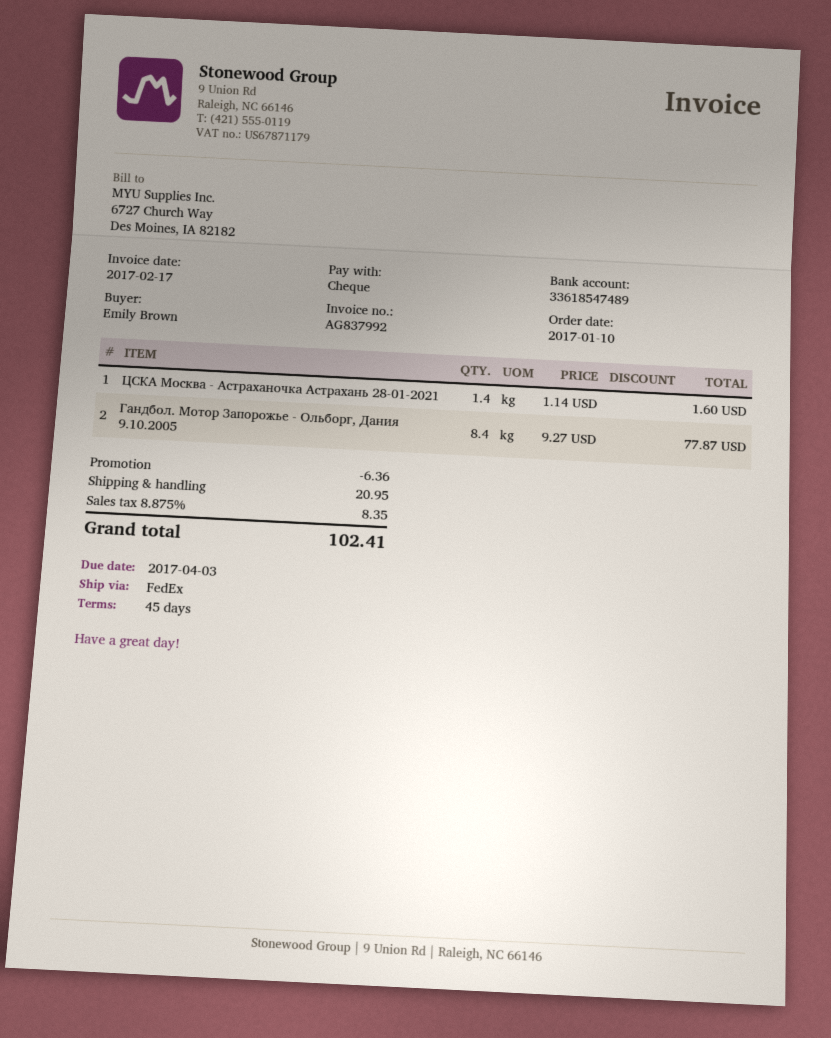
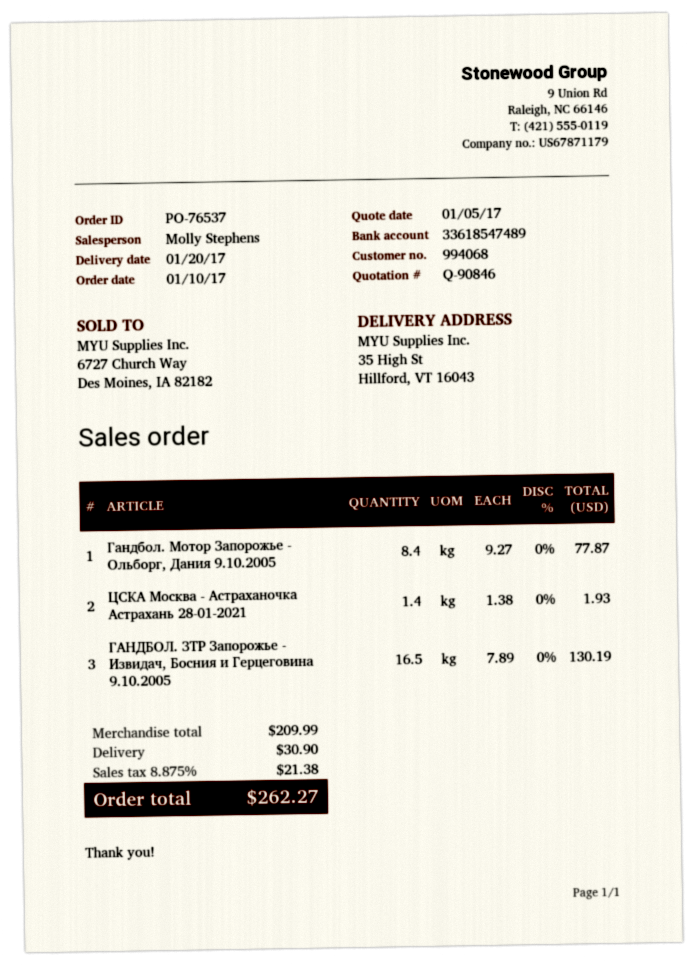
ЦСКА Москва - Астраханочка Астрахань 28-01-2021: 1.4 x 1.14 = 1.60 -> 1.4 x 1.38 = 1.93
ГАНДБОЛ. ЗТР Запорожье - Извидач, Босния и Герцеговина 9.10.2005: none -> 16.5 x 7.89 = 130.19
discount: 6.36 -> none
shipping: 20.95 -> 30.90
tax: 8.875% = 8.35 -> 8.875% = 21.38
total: 102.41 -> 262.27

